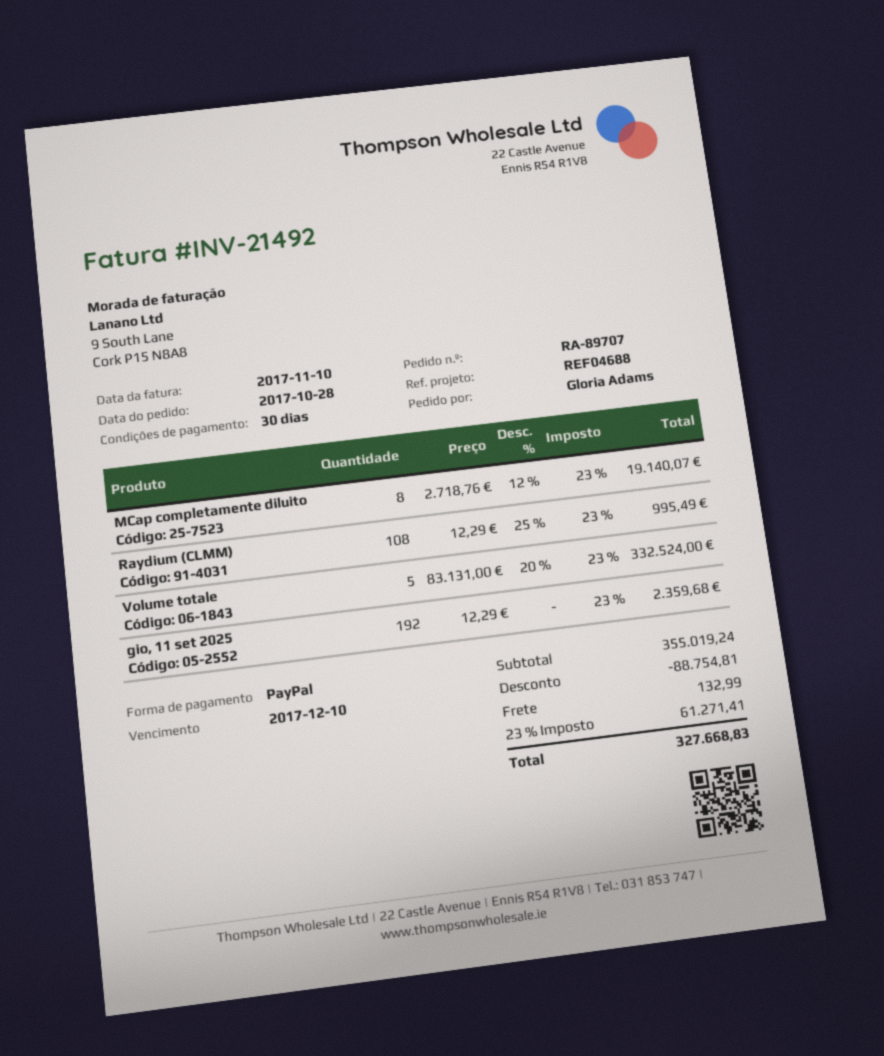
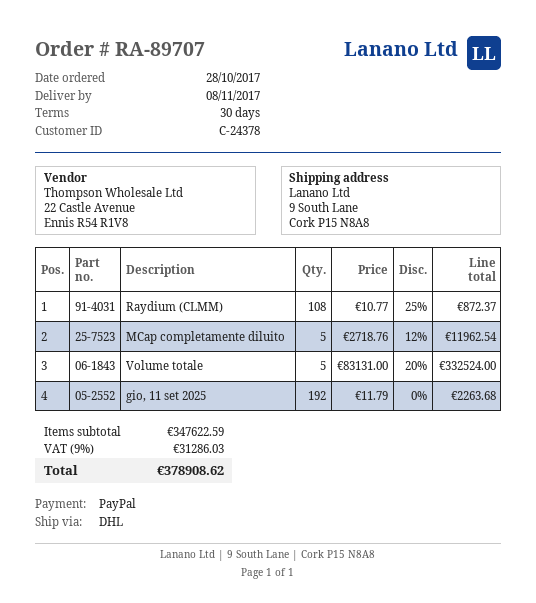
MCap completamente diluito: 8 x 2718.76 - 12% = 19140.07 -> 5 x 2718.76 - 12% = 11962.54
Raydium (CLMM): 108 x 12.29 - 25% = 995.49 -> 108 x 10.77 - 25% = 872.37
gio, 11 set 2025: 192 x 12.29 = 2359.68 -> 192 x 11.79 = 2263.68
subtotal: 355019.24 -> 347622.59
discount: 88754.81 -> none
shipping: 132.99 -> none
tax: 23% = 61271.41 -> 9% = 31286.03
total: 327668.83 -> 378908.62

